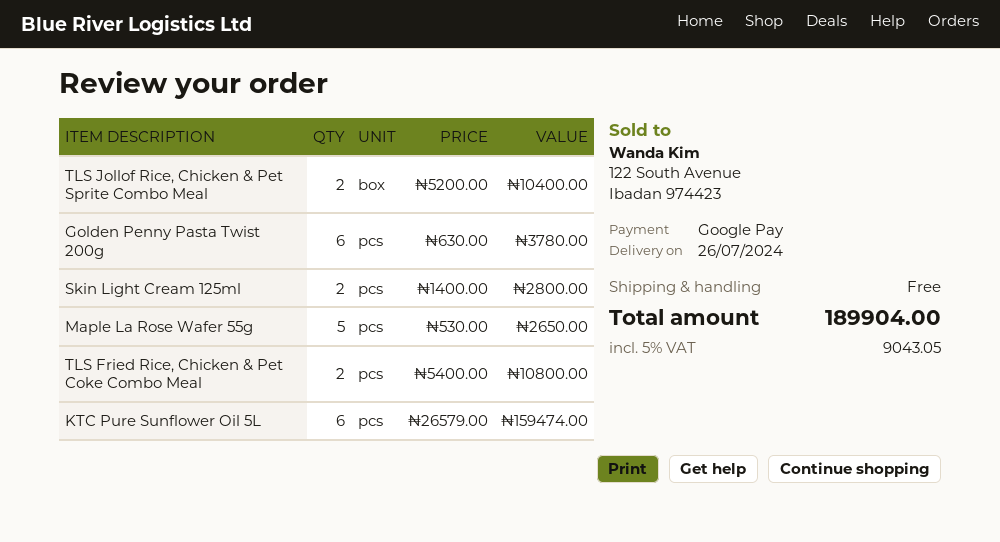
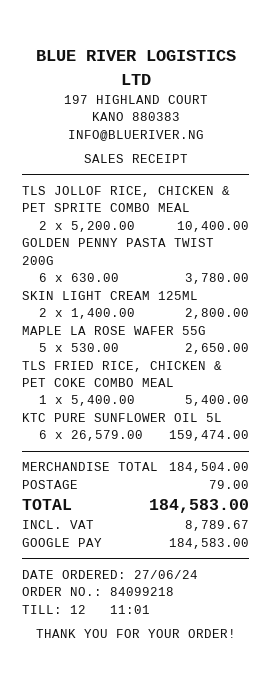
TLS Fried Rice, Chicken & Pet Coke Combo Meal: 2 x 5400.00 = 10800.00 -> 1 x 5400.00 = 5400.00
shipping: 0.00 -> 79.00
tax: 9043.05 -> 8789.67
total: 189904.00 -> 184583.00

